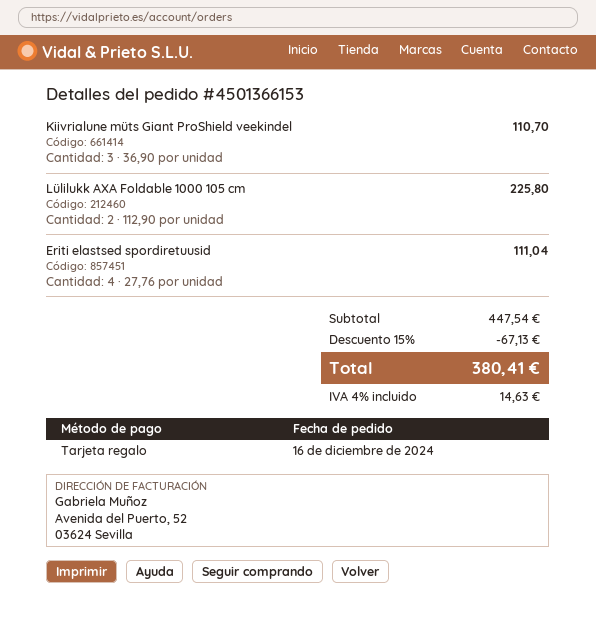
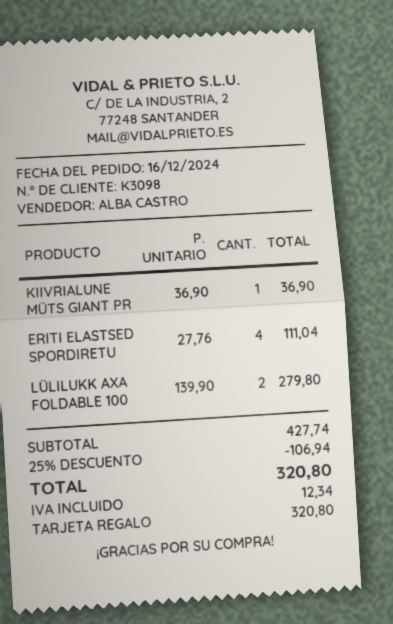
Kiivrialune müts Giant ProShield veekindel: 3 x 36.90 = 110.70 -> 1 x 36.90 = 36.90
Lülilukk AXA Foldable 1000 105 cm: 2 x 112.90 = 225.80 -> 2 x 139.90 = 279.80
subtotal: 447.54 -> 427.74
discount: 15% = 67.13 -> 25% = 106.94
tax: 14.63 -> 12.34
total: 380.41 -> 320.80

